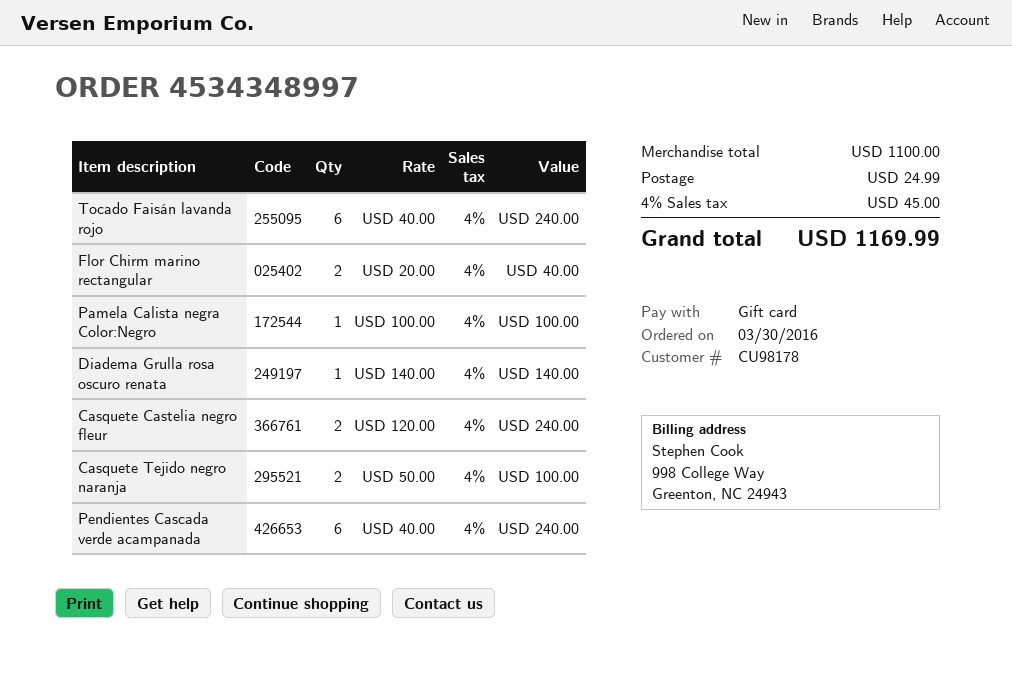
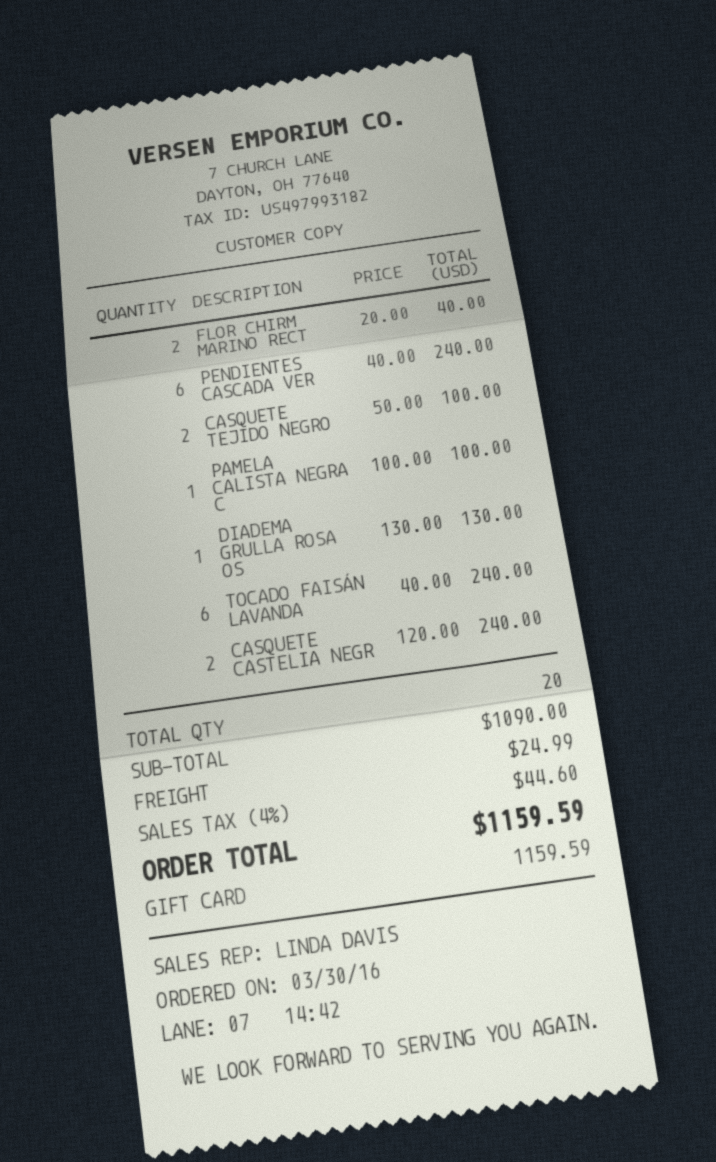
Diadema Grulla rosa oscuro renata: 1 x 140.00 = 140.00 -> 1 x 130.00 = 130.00
subtotal: 1100.00 -> 1090.00
tax: 4% = 45.00 -> 4% = 44.60
total: 1169.99 -> 1159.59

